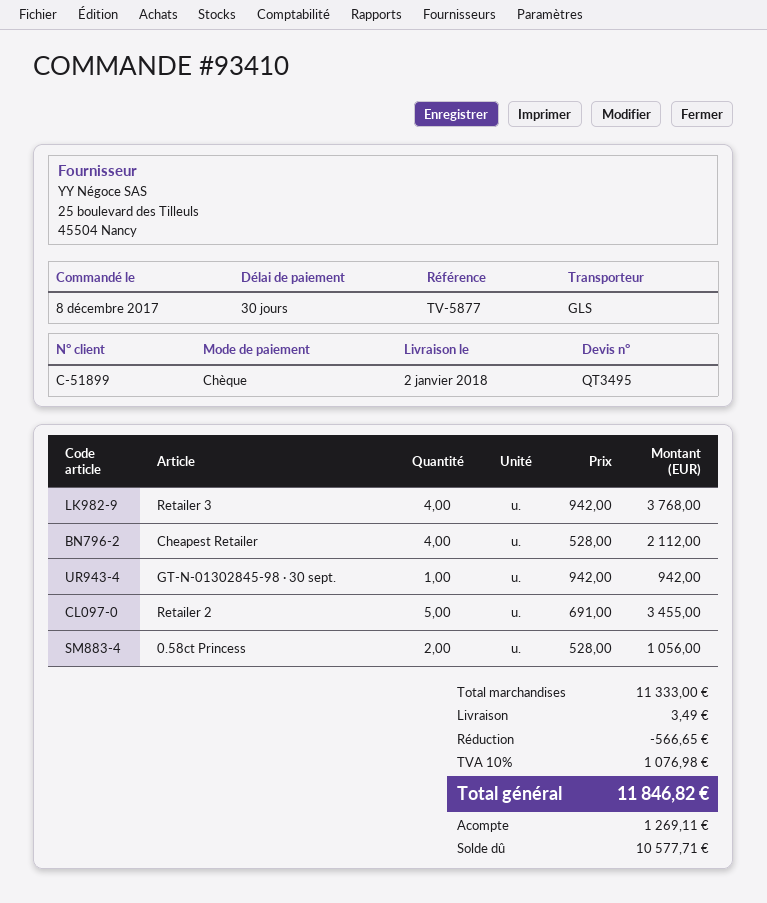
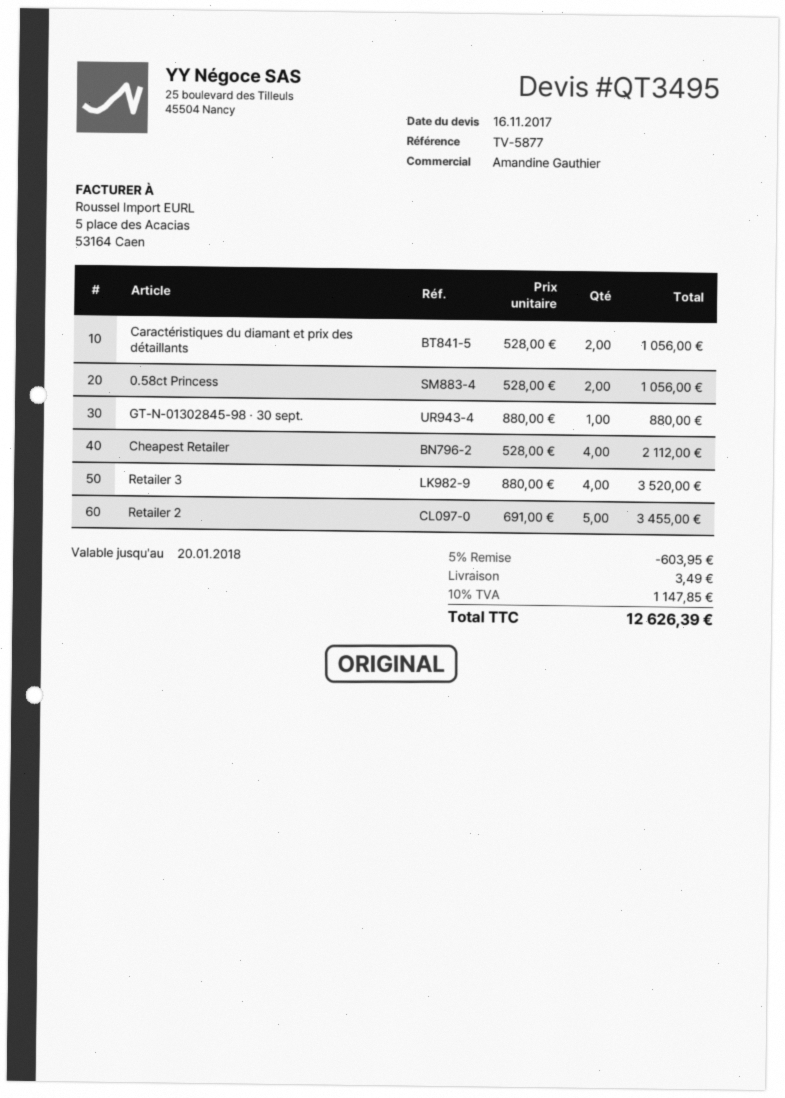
Retailer 3: 4 x 942.00 = 3768.00 -> 4 x 880.00 = 3520.00
GT-N-01302845-98 · 30 sept.: 1 x 942.00 = 942.00 -> 1 x 880.00 = 880.00
Caractéristiques du diamant et prix des détaillants: none -> 2 x 528.00 = 1056.00
discount: 566.65 -> 603.95
tax: 10% = 1076.98 -> 10% = 1147.85
total: 11846.82 -> 12626.39

